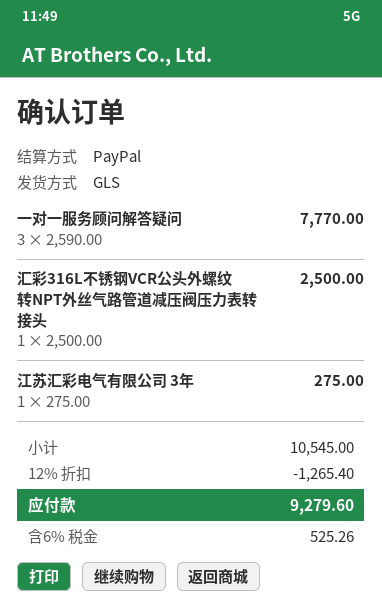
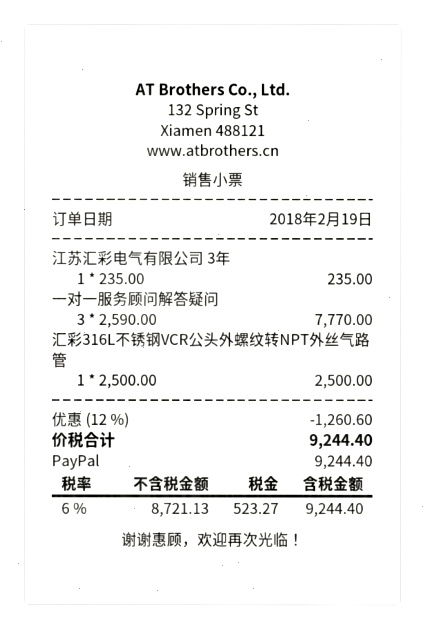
江苏汇彩电气有限公司 3年: 1 x 275.00 = 275.00 -> 1 x 235.00 = 235.00
discount: 12% = 1265.40 -> 12% = 1260.60
tax: 6% = 525.26 -> 6% = 523.27
total: 9279.60 -> 9244.40

